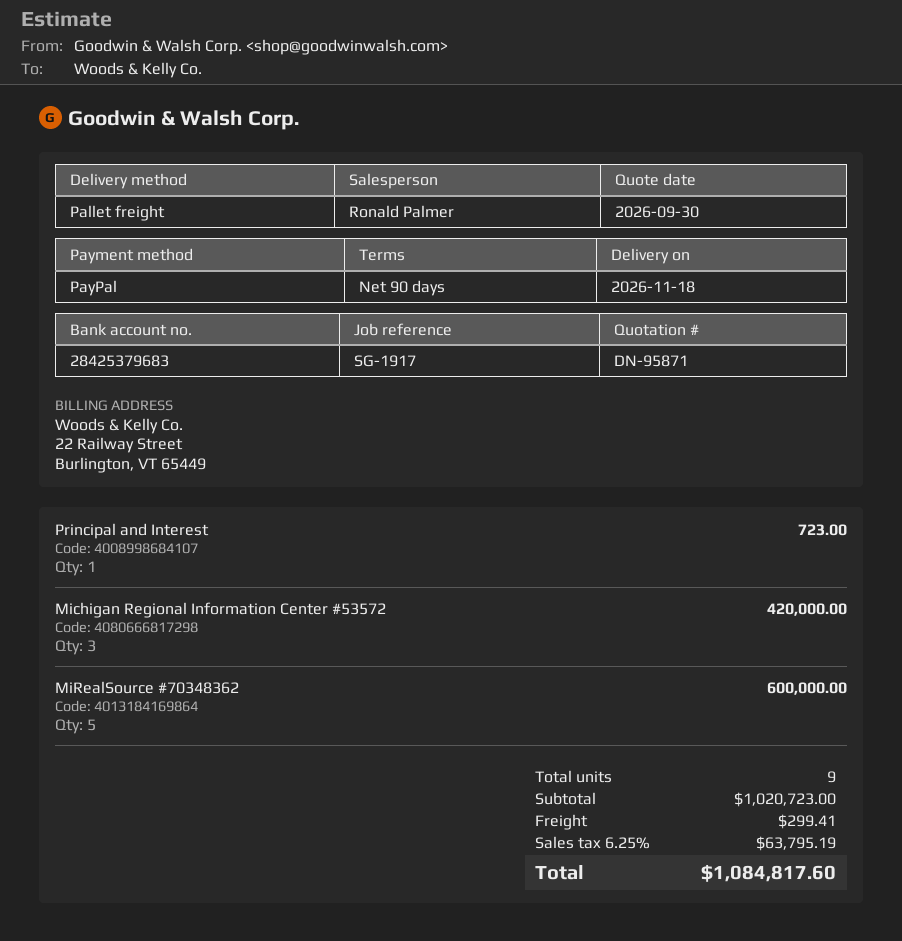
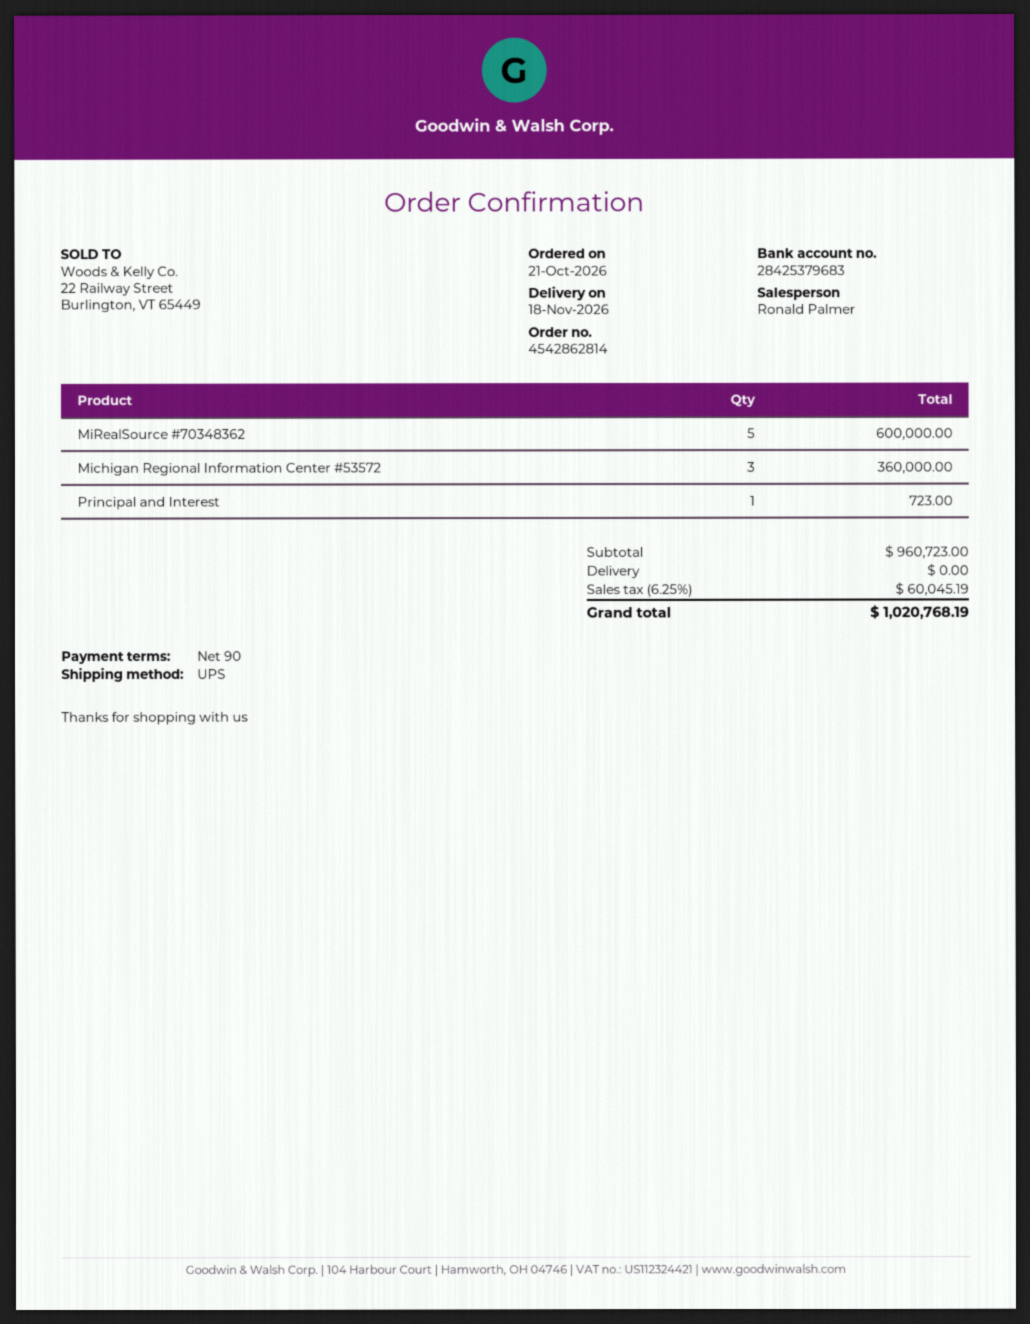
shipping method: pallet freight -> UPS
Michigan Regional Information Center #53572: 3 for 420000.00 -> 3 for 360000.00
subtotal: 1020723.00 -> 960723.00
shipping: 299.41 -> 0.00
tax: 6.25% = 63795.19 -> 6.25% = 60045.19
total: 1084817.60 -> 1020768.19

